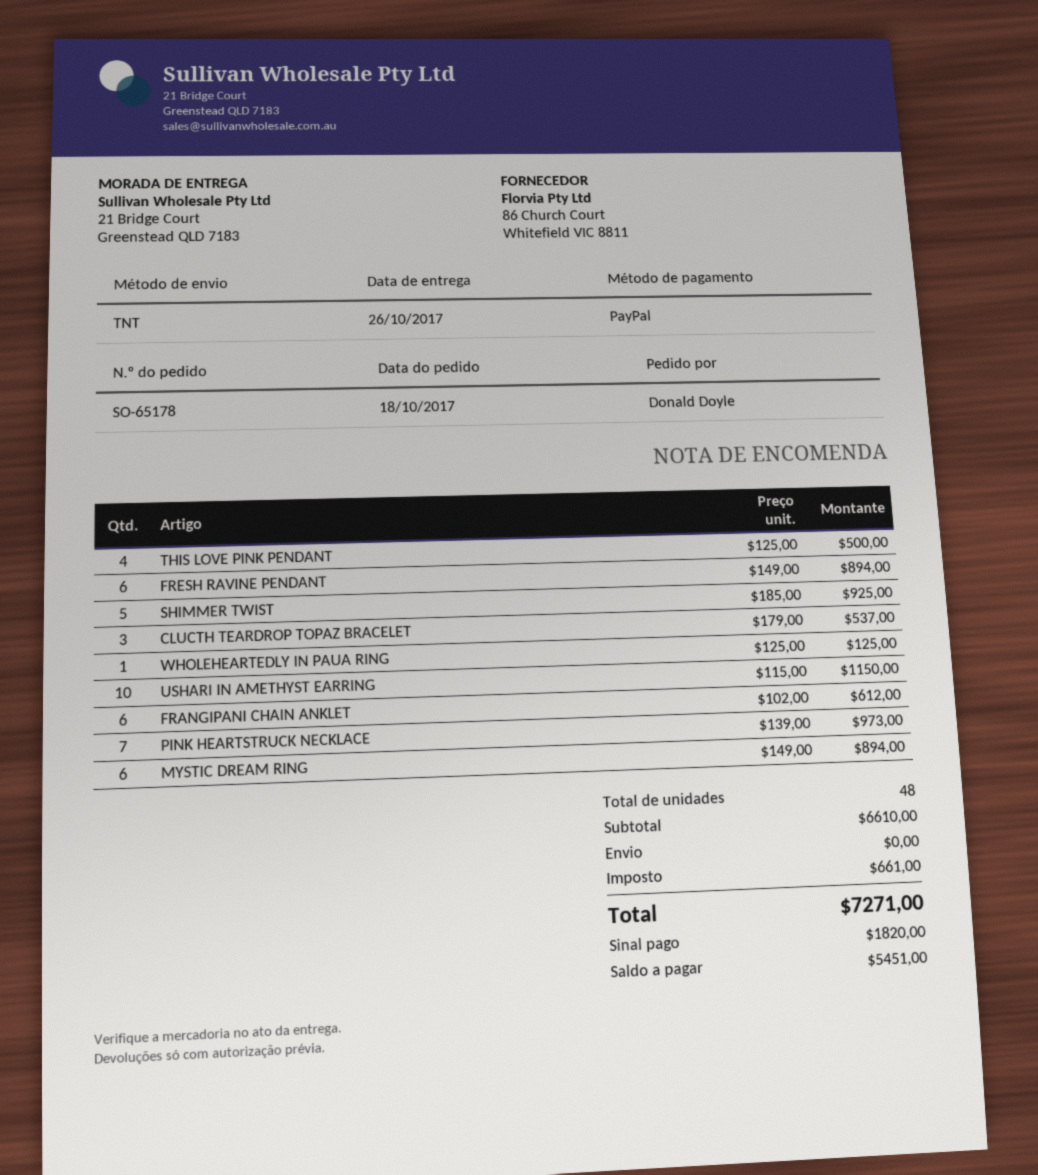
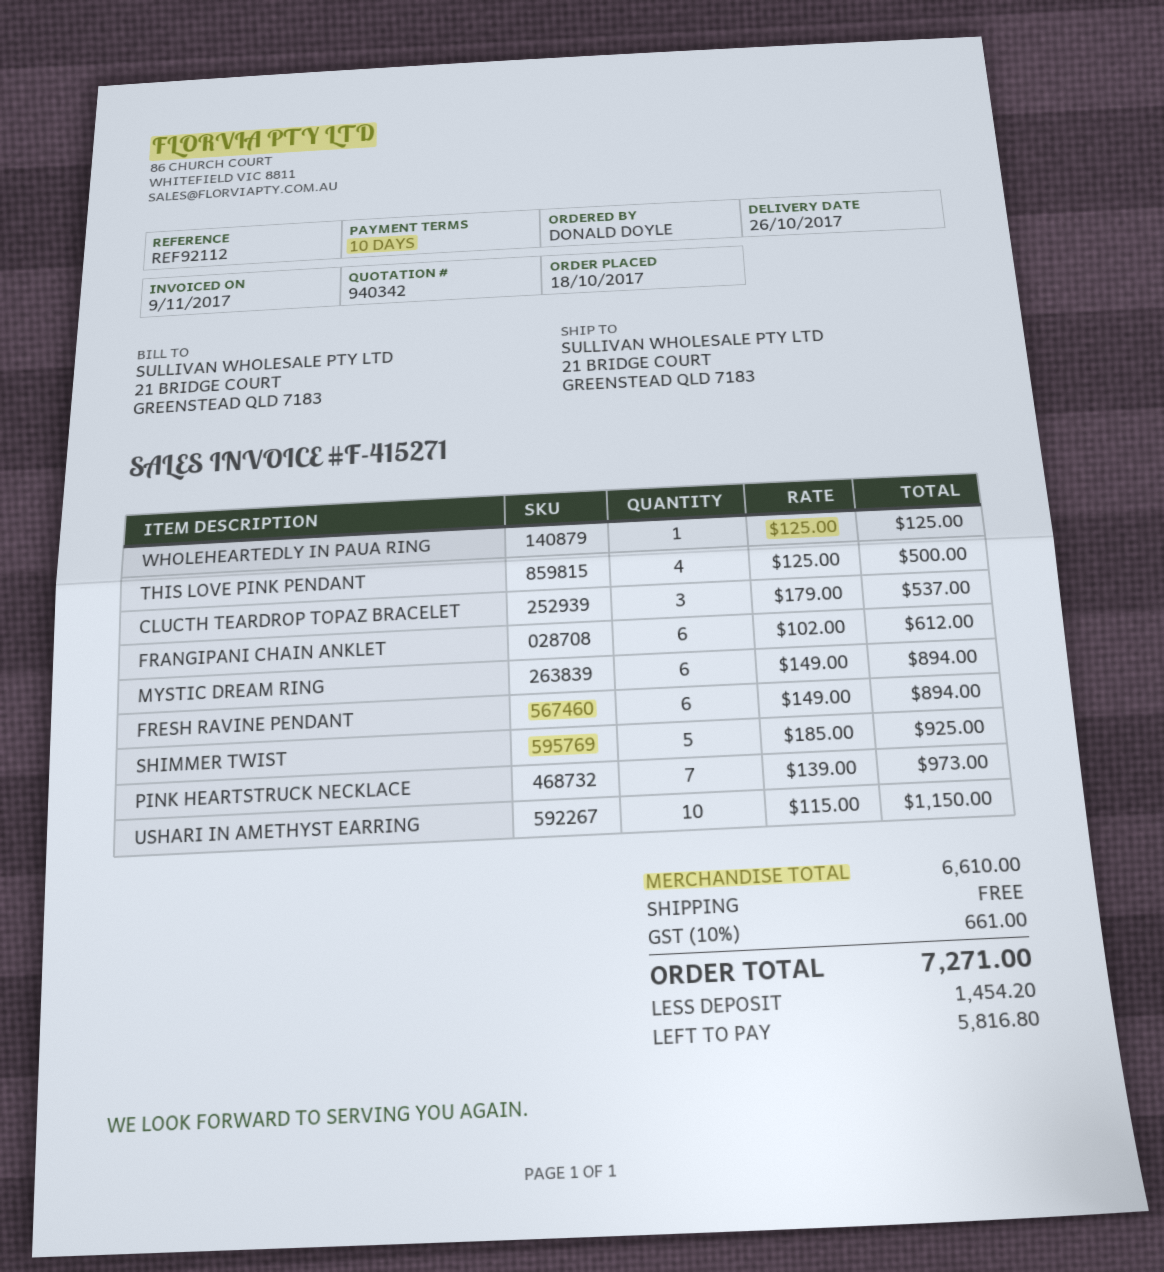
deposit: 1820.00 -> 1454.20
balance: 5451.00 -> 5816.80

